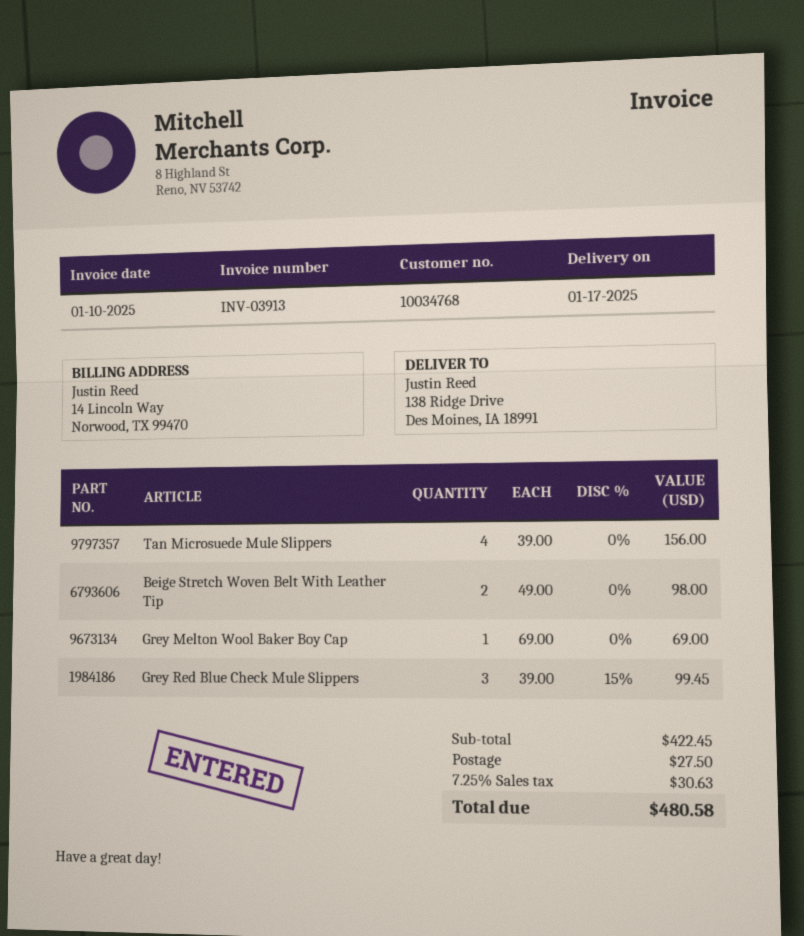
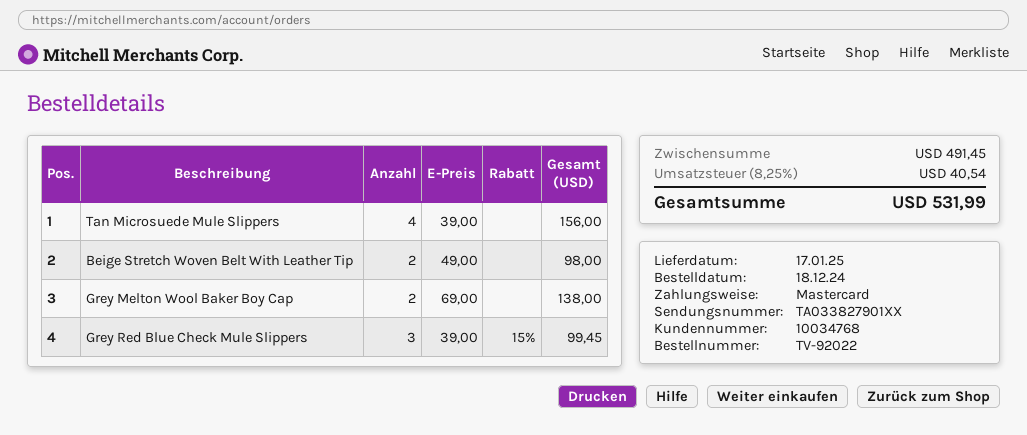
Grey Melton Wool Baker Boy Cap: 1 x 69.00 = 69.00 -> 2 x 69.00 = 138.00
subtotal: 422.45 -> 491.45
shipping: 27.50 -> none
tax: 7.25% = 30.63 -> 8.25% = 40.54
total: 480.58 -> 531.99

